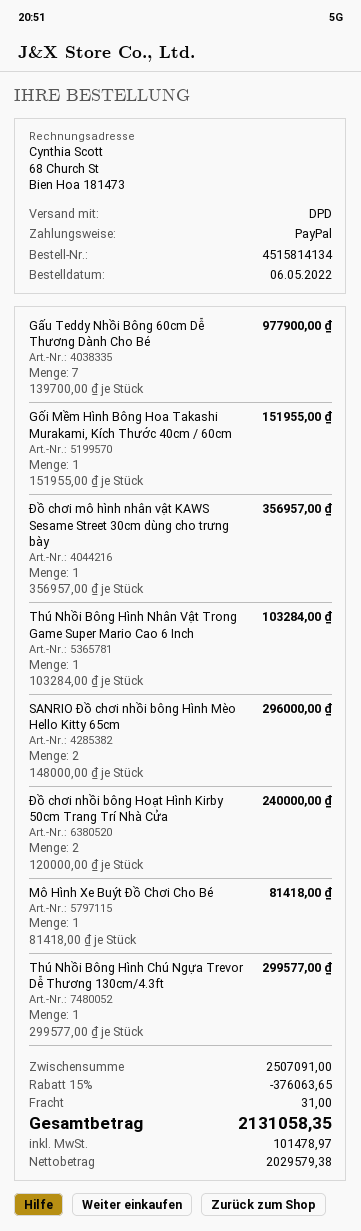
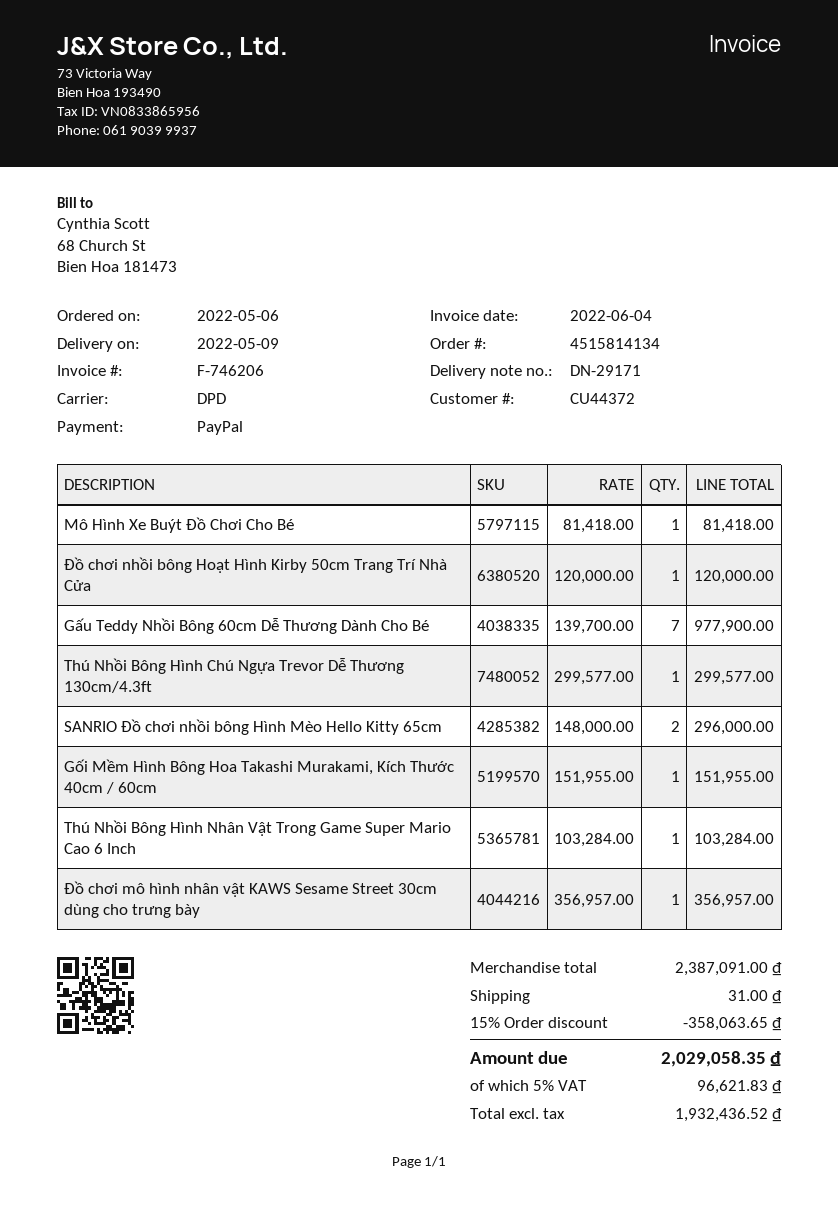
Đồ chơi nhồi bông Hoạt Hình Kirby 50cm Trang Trí Nhà Cửa: 2 x 120000.00 = 240000.00 -> 1 x 120000.00 = 120000.00
subtotal: 2507091.00 -> 2387091.00
discount: 15% = 376063.65 -> 15% = 358063.65
net: 2029579.38 -> 1932436.52
tax: 101478.97 -> 96621.83
total: 2131058.35 -> 2029058.35

